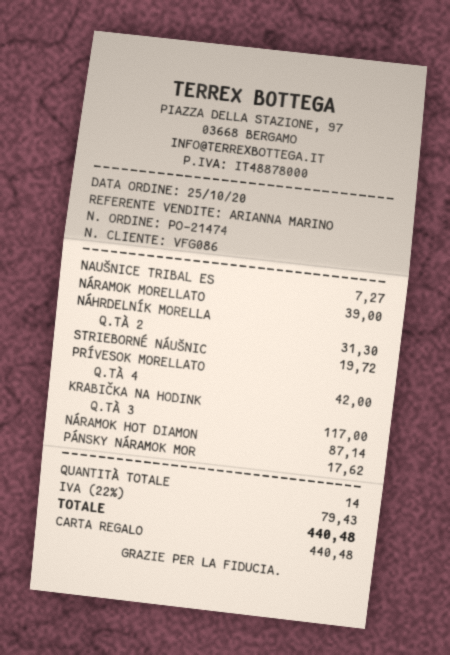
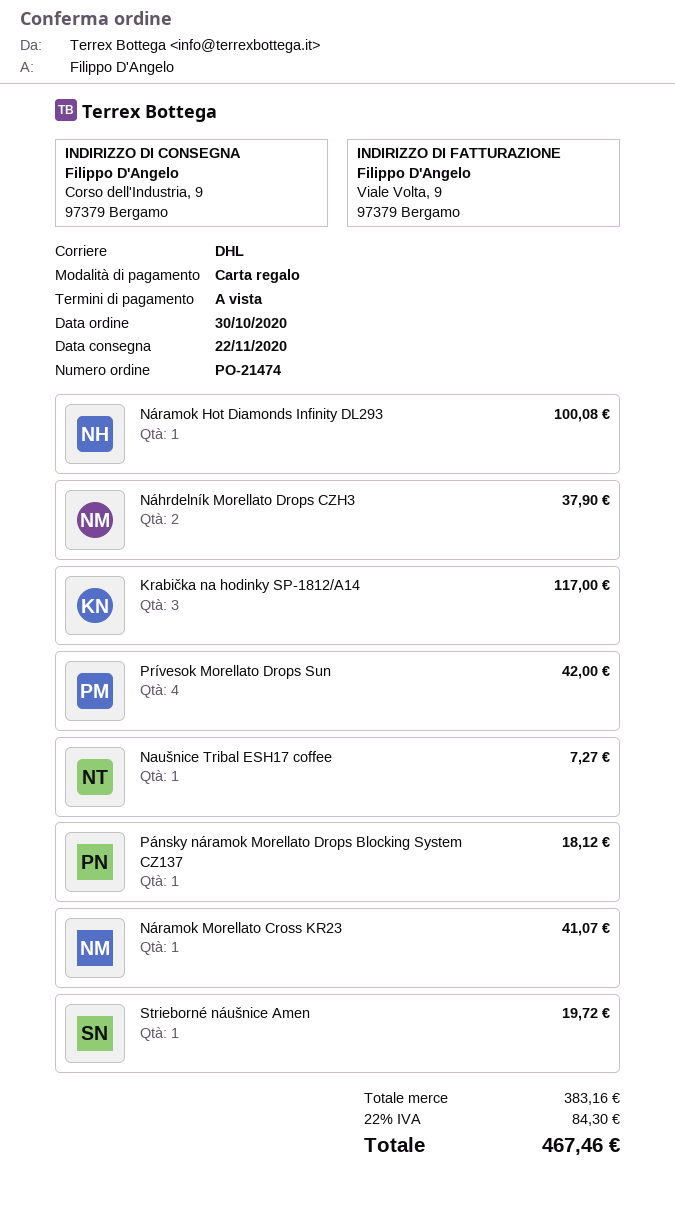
order date: 2020-10-25 -> 2020-10-30
NÁRAMOK MORELLATO: 1 for 39.00 -> 1 for 41.07
NÁHRDELNÍK MORELLA: 2 for 31.30 -> 2 for 37.90
NÁRAMOK HOT DIAMON: 1 for 87.14 -> 1 for 100.08
PÁNSKY NÁRAMOK MOR: 1 for 17.62 -> 1 for 18.12
tax: 22% = 79.43 -> 22% = 84.30
total: 440.48 -> 467.46

